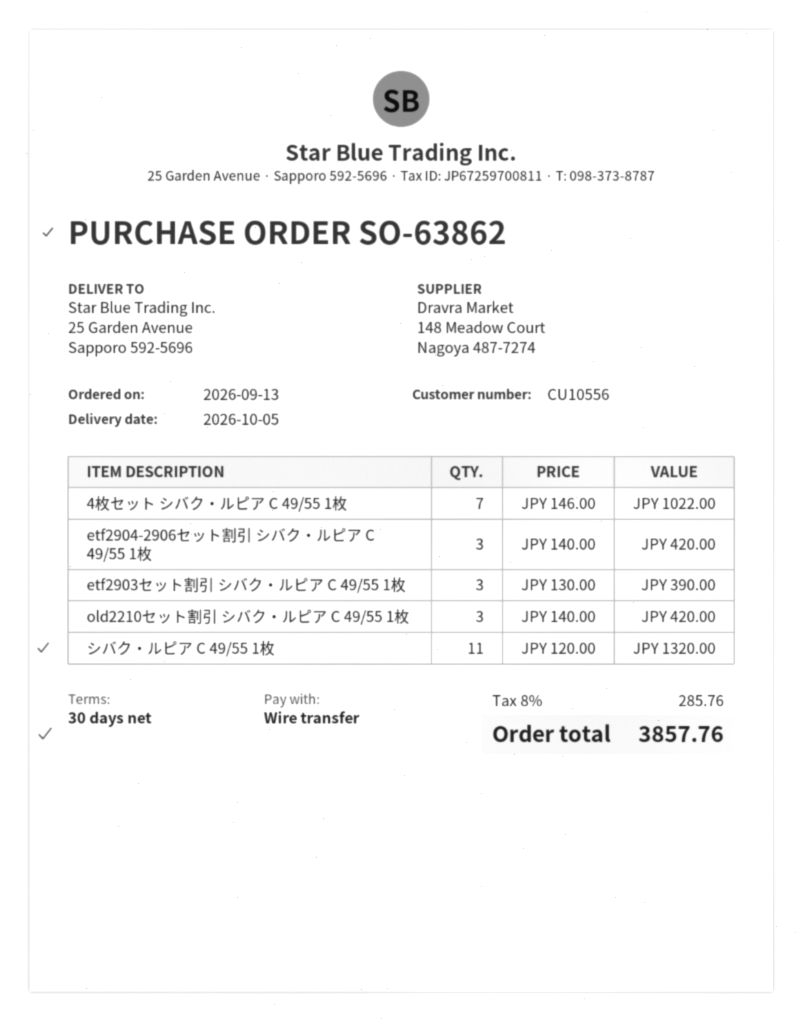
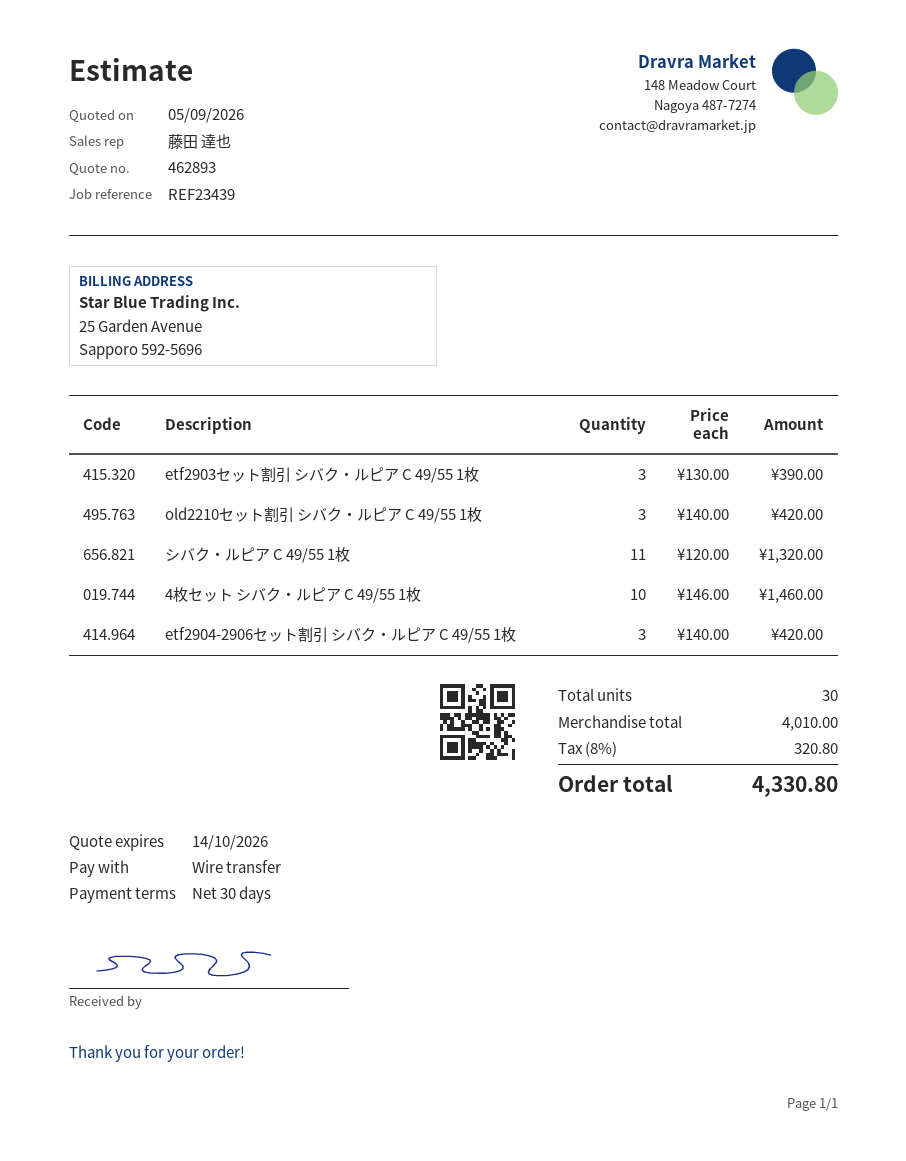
4枚セット シバク・ルピア C 49/55 1枚: 7 x 146.00 = 1022.00 -> 10 x 146.00 = 1460.00
tax: 8% = 285.76 -> 8% = 320.80
total: 3857.76 -> 4330.80

